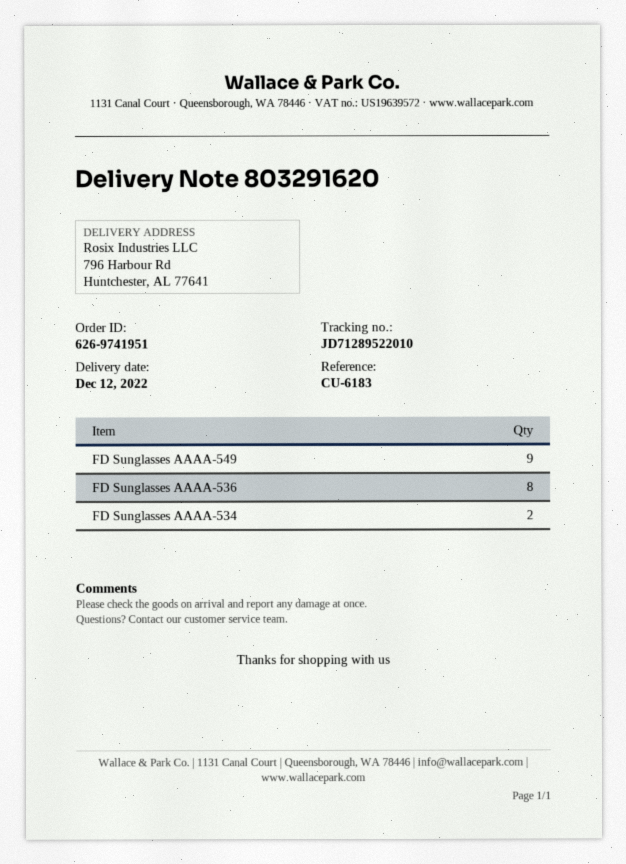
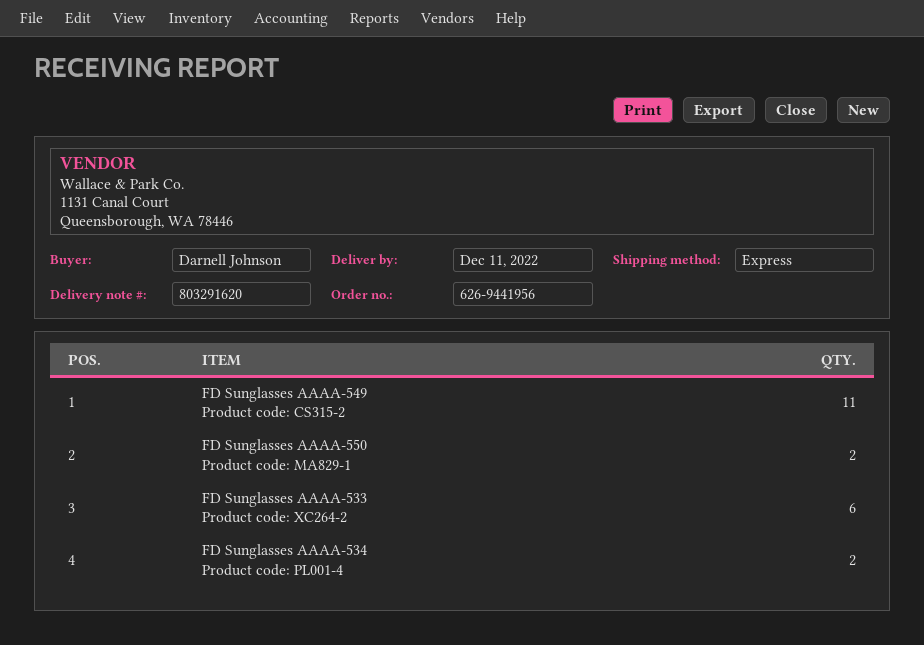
order number: 626-9741951 -> 626-9441956
delivery date: 2022-12-12 -> 2022-12-11
FD Sunglasses AAAA-549: 9 -> 11
FD Sunglasses AAAA-536: 8 -> none
FD Sunglasses AAAA-550: none -> 2
FD Sunglasses AAAA-533: none -> 6

